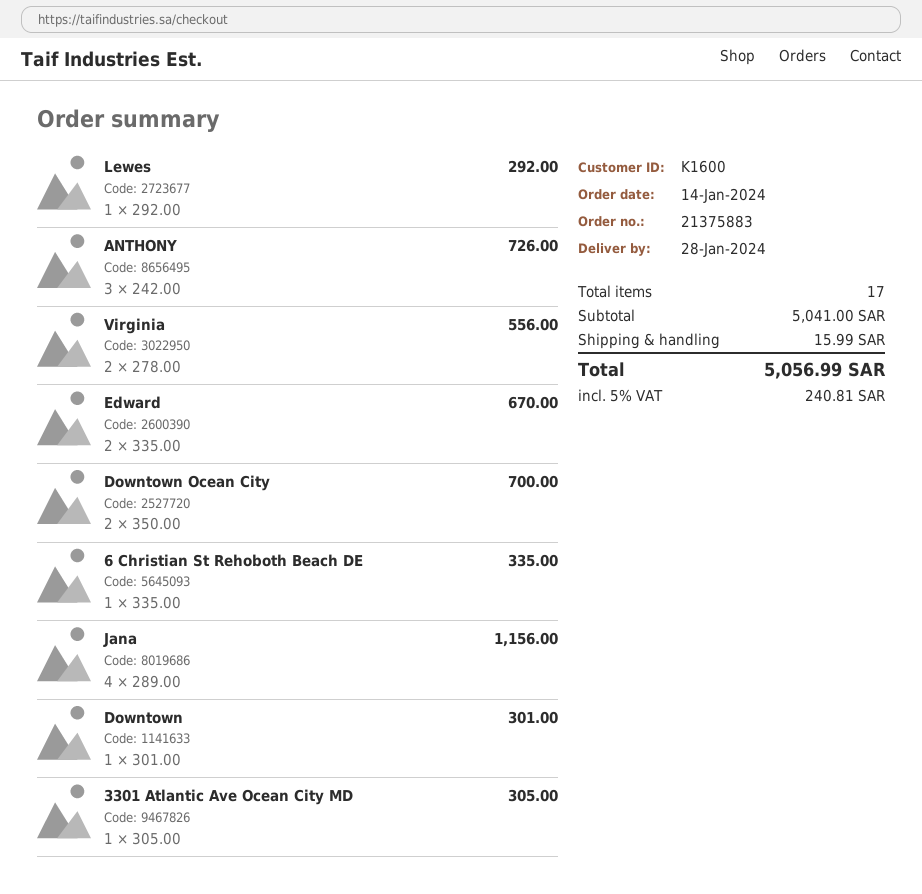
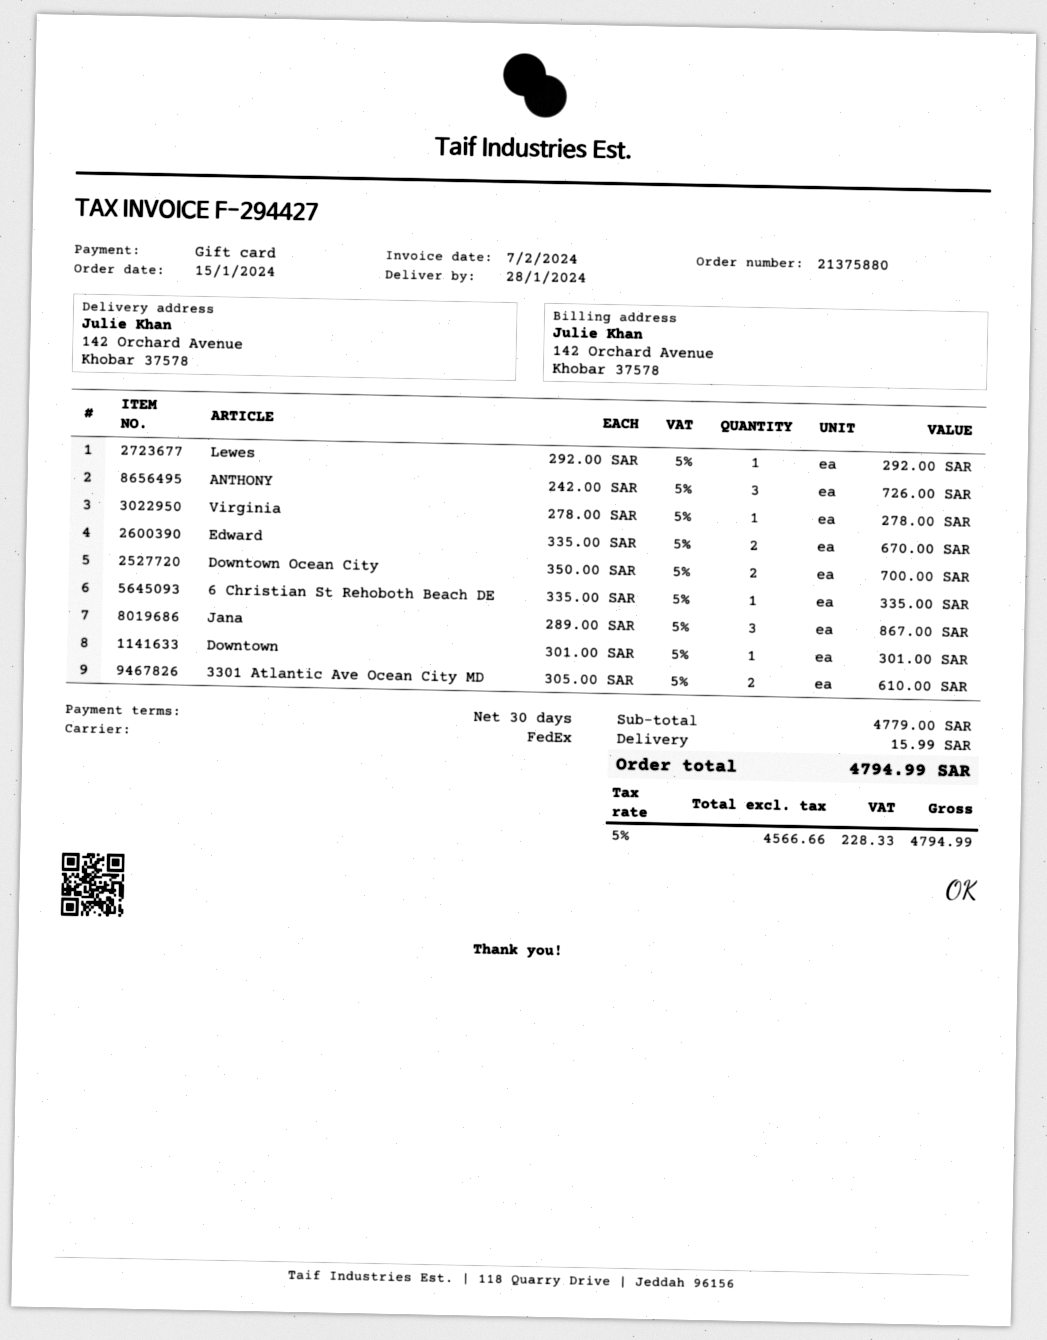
order number: 21375883 -> 21375880
order date: 2024-01-14 -> 2024-01-15
Virginia: 2 x 278.00 = 556.00 -> 1 x 278.00 = 278.00
Jana: 4 x 289.00 = 1156.00 -> 3 x 289.00 = 867.00
3301 Atlantic Ave Ocean City MD: 1 x 305.00 = 305.00 -> 2 x 305.00 = 610.00
subtotal: 5041.00 -> 4779.00
tax: 5% = 240.81 -> 5% = 228.33
total: 5056.99 -> 4794.99

